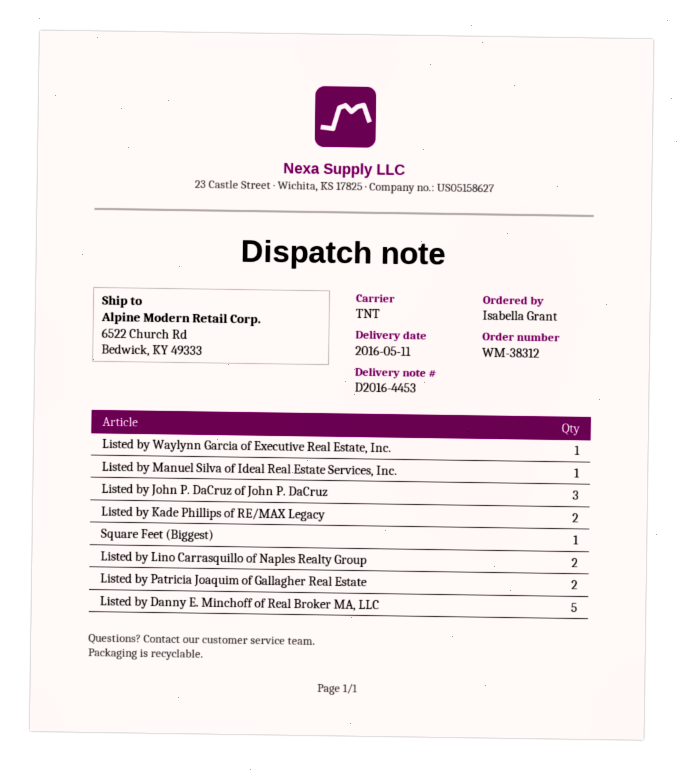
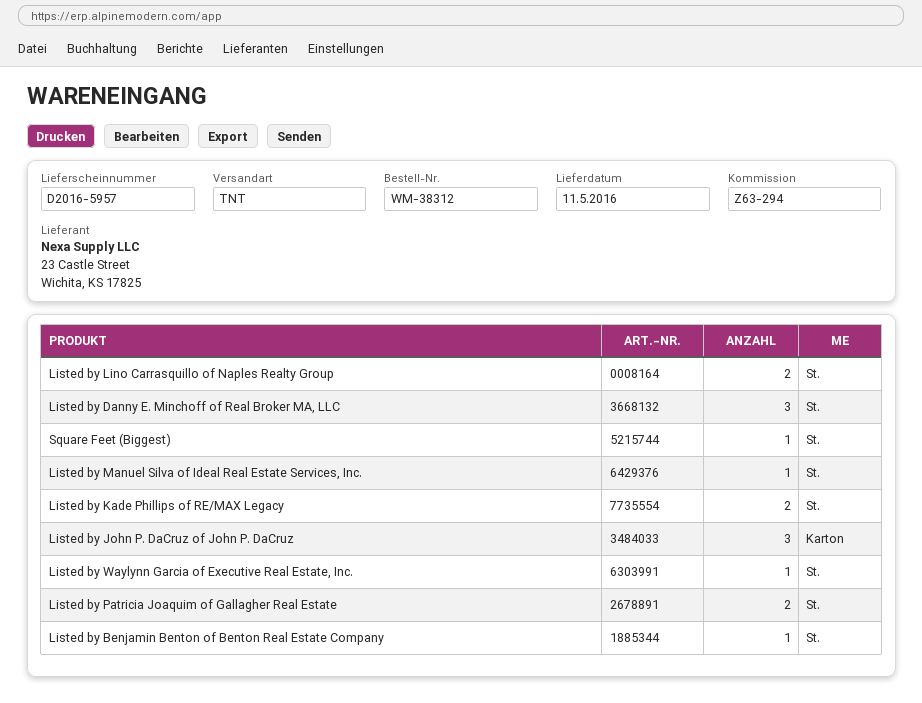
delivery note number: D2016-4453 -> D2016-5957
Listed by Danny E. Minchoff of Real Broker MA, LLC: 5 -> 3
Listed by Benjamin Benton of Benton Real Estate Company: none -> 1

